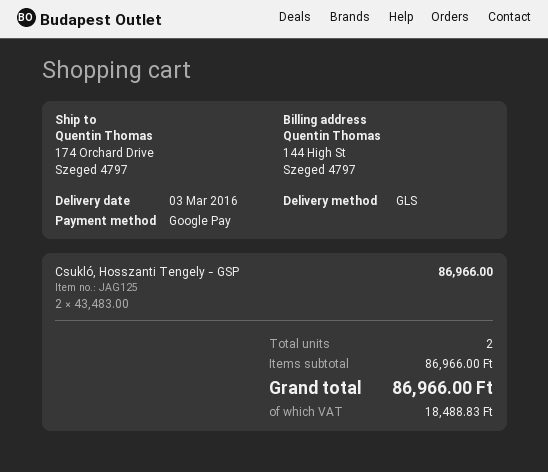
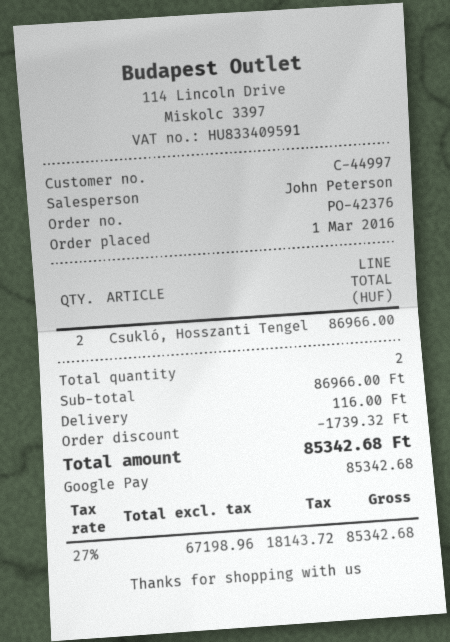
discount: none -> 1739.32
shipping: none -> 116.00
tax: 18488.83 -> 18143.72
total: 86966.00 -> 85342.68

